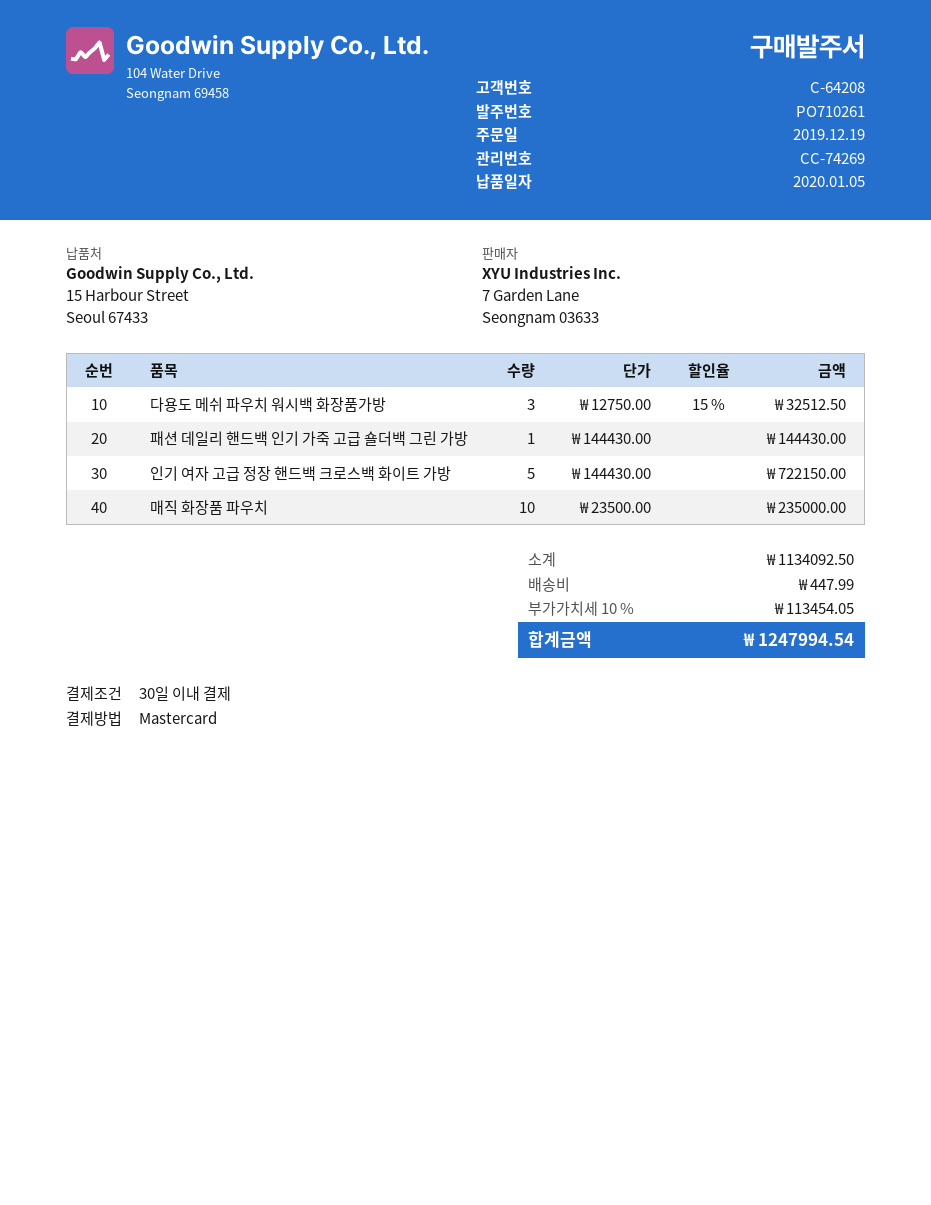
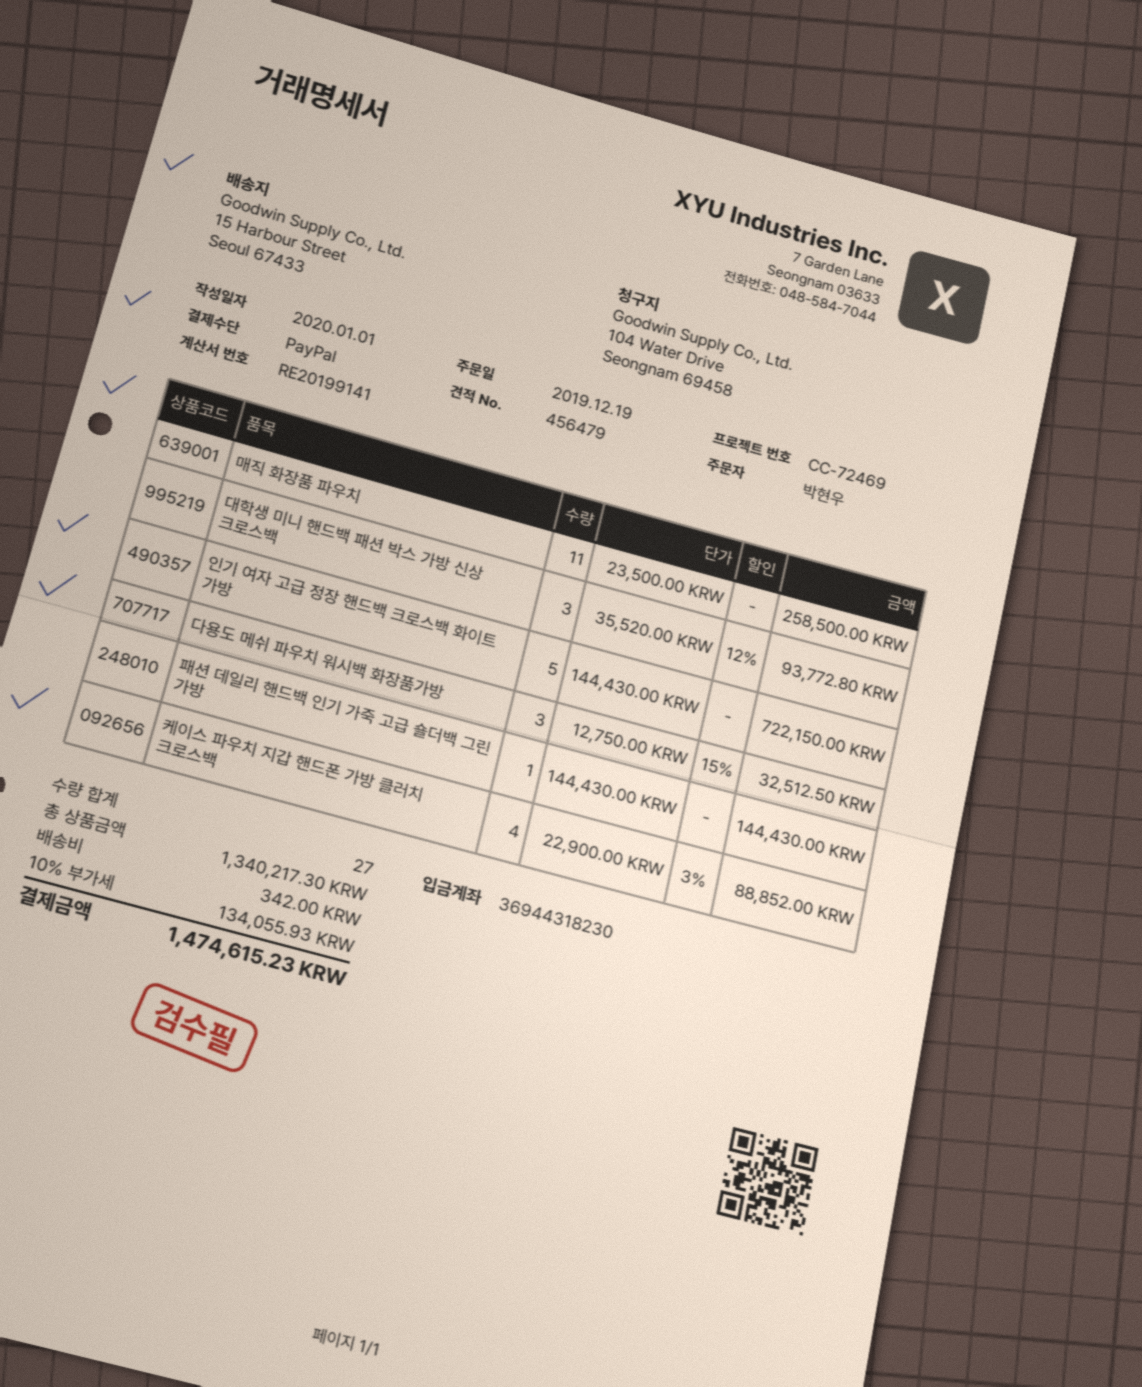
reference: CC-74269 -> CC-72469
payment method: Mastercard -> PayPal
매직 화장품 파우치: 10 x 23500.00 = 235000.00 -> 11 x 23500.00 = 258500.00
대학생 미니 핸드백 패션 박스 가방 신상 크로스백: none -> 3 x 35520.00 - 12% = 93772.80
케이스 파우치 지갑 핸드폰 가방 클러치 크로스백: none -> 4 x 22900.00 - 3% = 88852.00
subtotal: 1134092.50 -> 1340217.30
shipping: 447.99 -> 342.00
tax: 10% = 113454.05 -> 10% = 134055.93
total: 1247994.54 -> 1474615.23

